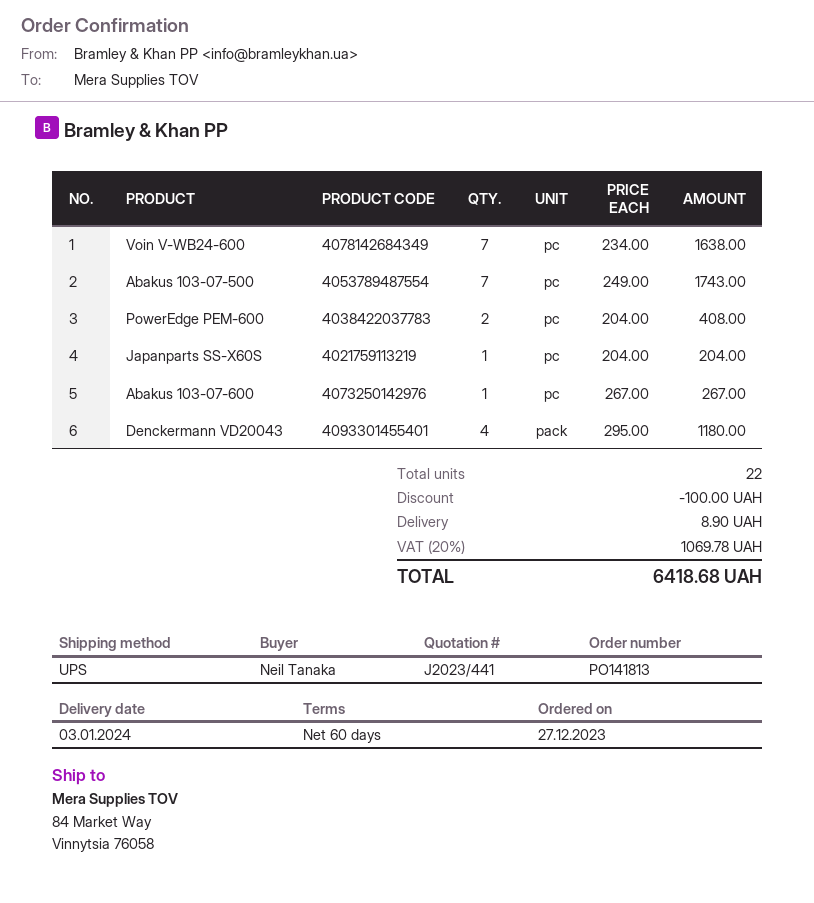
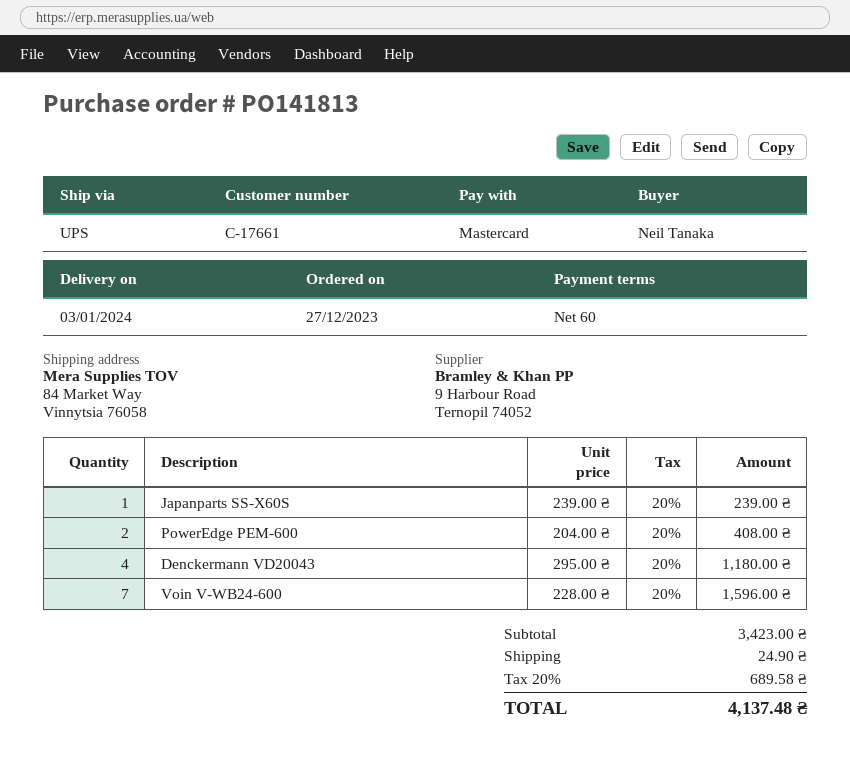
Voin V-WB24-600: 7 x 234.00 = 1638.00 -> 7 x 228.00 = 1596.00
Abakus 103-07-500: 7 x 249.00 = 1743.00 -> none
Japanparts SS-X60S: 1 x 204.00 = 204.00 -> 1 x 239.00 = 239.00
Abakus 103-07-600: 1 x 267.00 = 267.00 -> none
discount: 100.00 -> none
shipping: 8.90 -> 24.90
tax: 20% = 1069.78 -> 20% = 689.58
total: 6418.68 -> 4137.48

